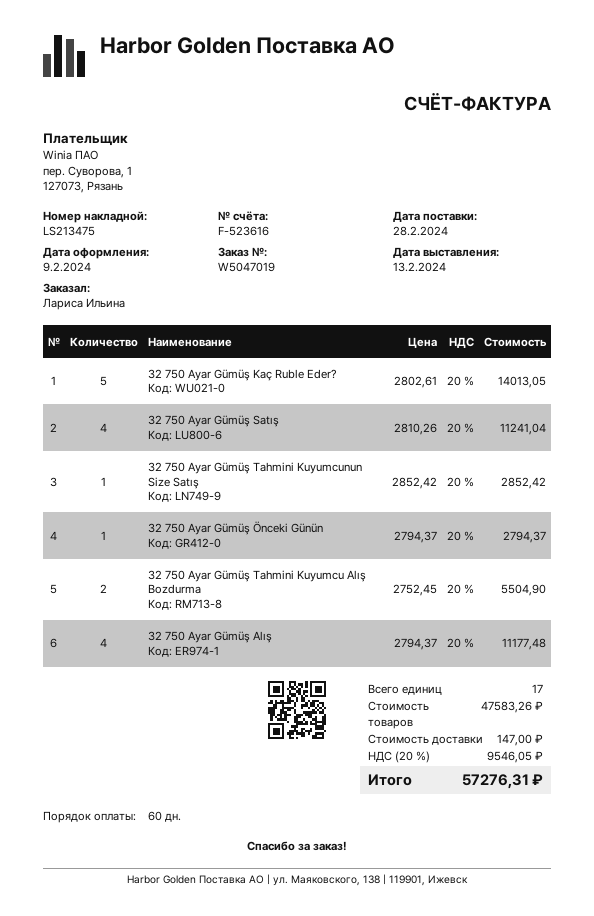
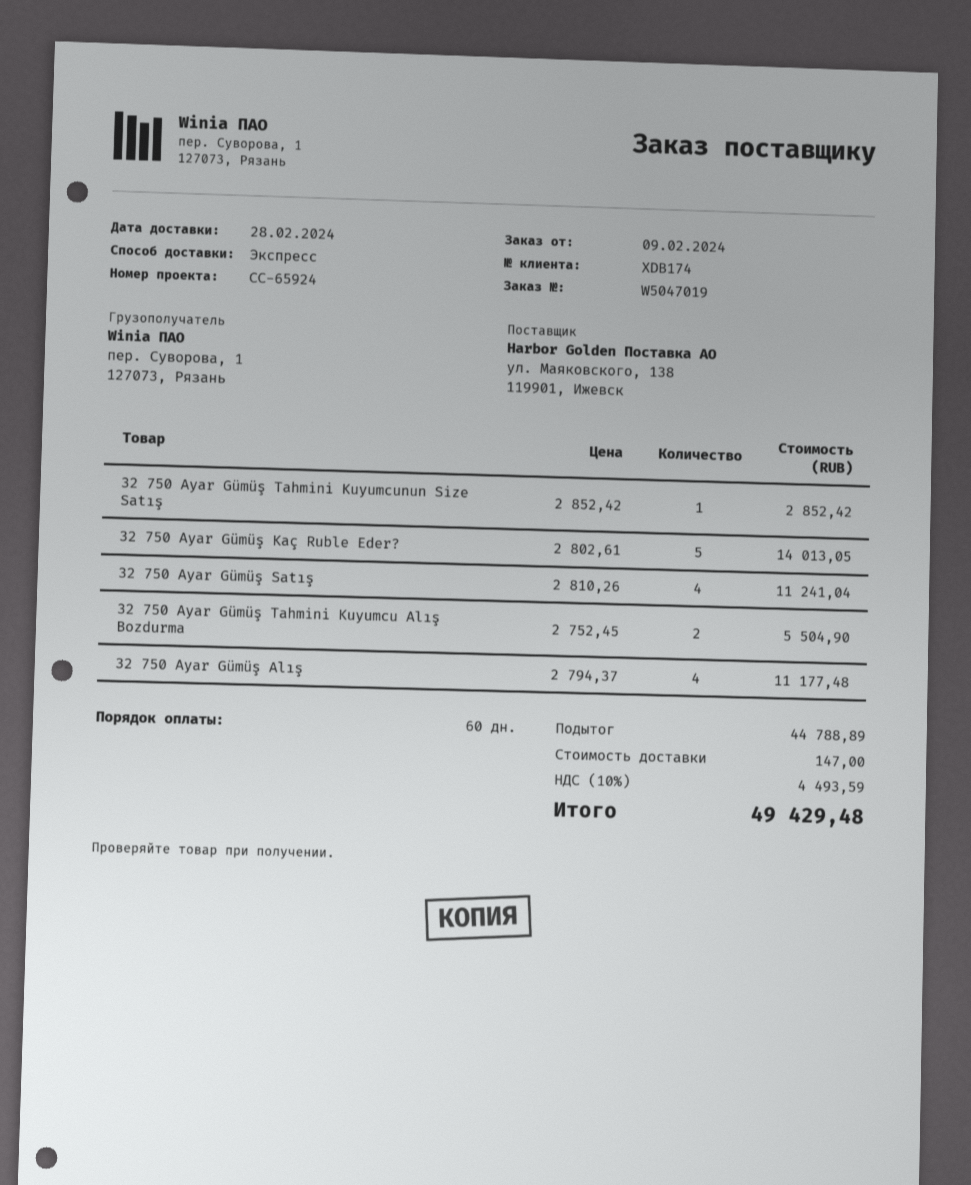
32 750 Ayar Gümüş Önceki Günün: 1 x 2794.37 = 2794.37 -> none
subtotal: 47583.26 -> 44788.89
tax: 20% = 9546.05 -> 10% = 4493.59
total: 57276.31 -> 49429.48

